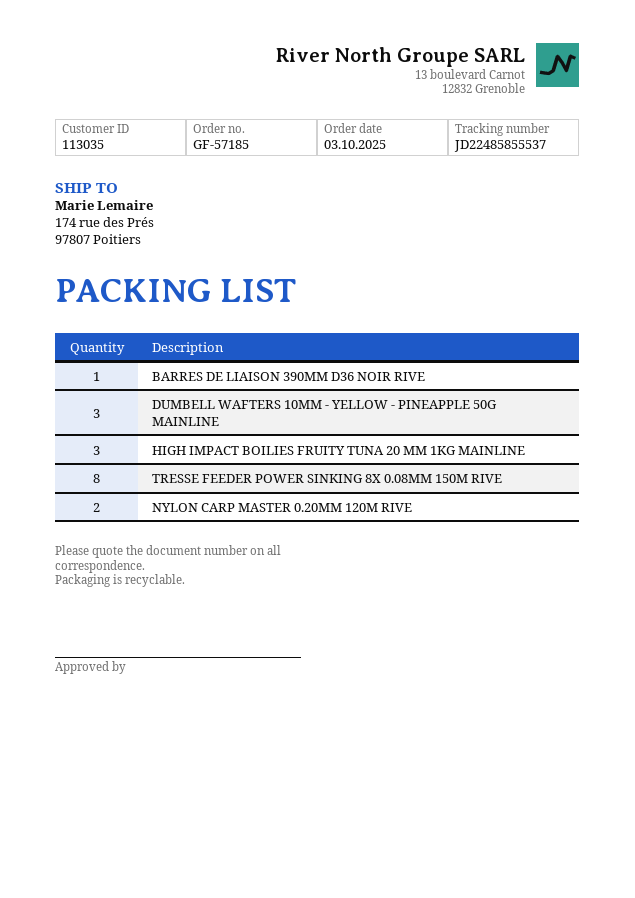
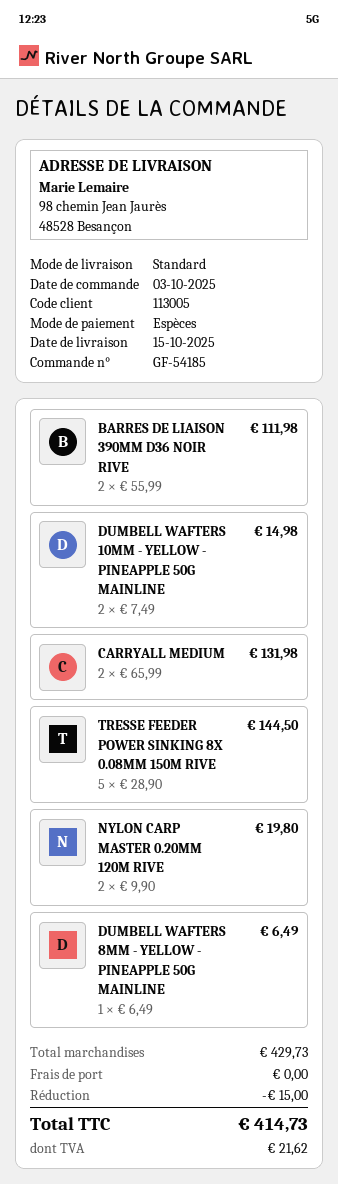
order number: GF-57185 -> GF-54185
customer number: 113035 -> 113005
ship to: 174 rue des Prés, 97807 Poitiers -> 98 chemin Jean Jaurès, 48528 Besançon
BARRES DE LIAISON 390MM D36 NOIR RIVE: 1 -> 2
DUMBELL WAFTERS 10MM - YELLOW - PINEAPPLE 50G MAINLINE: 3 -> 2
HIGH IMPACT BOILIES FRUITY TUNA 20 MM 1KG MAINLINE: 3 -> none
TRESSE FEEDER POWER SINKING 8X 0.08MM 150M RIVE: 8 -> 5
CARRYALL MEDIUM: none -> 2
DUMBELL WAFTERS 8MM - YELLOW - PINEAPPLE 50G MAINLINE: none -> 1

